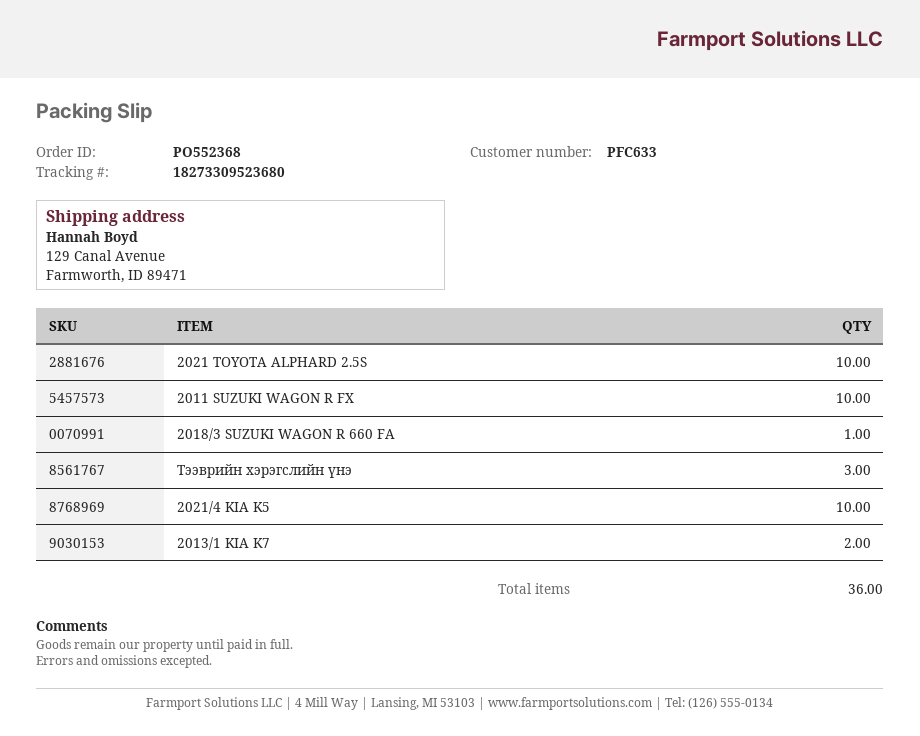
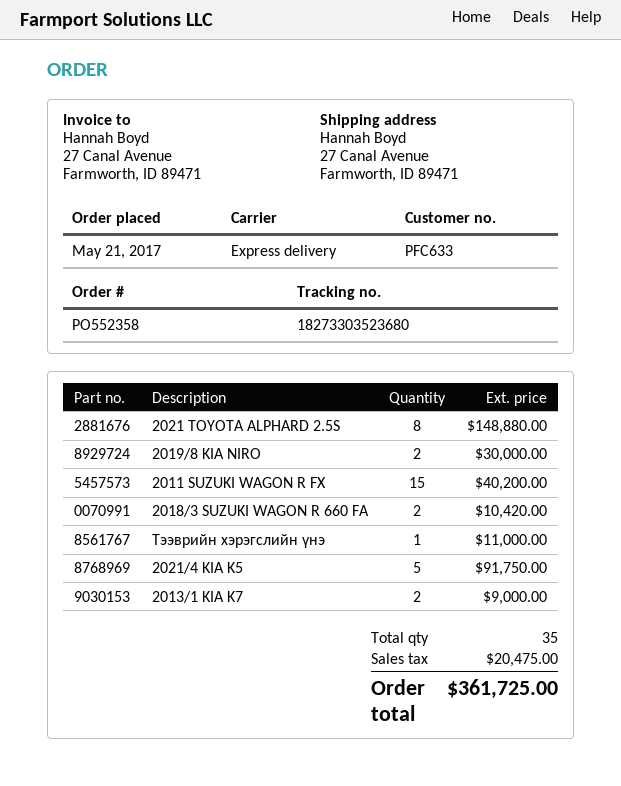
order number: PO552368 -> PO552358
tracking number: 18273309523680 -> 18273303523680
ship to: 129 Canal Avenue, Farmworth, ID 89471 -> 27 Canal Avenue, Farmworth, ID 89471
2021 TOYOTA ALPHARD 2.5S: 10 -> 8
2011 SUZUKI WAGON R FX: 10 -> 15
2018/3 SUZUKI WAGON R 660 FA: 1 -> 2
Тээврийн хэрэгслийн үнэ: 3 -> 1
2021/4 KIA K5: 10 -> 5
2019/8 KIA NIRO: none -> 2
total quantity: 36 -> 35

